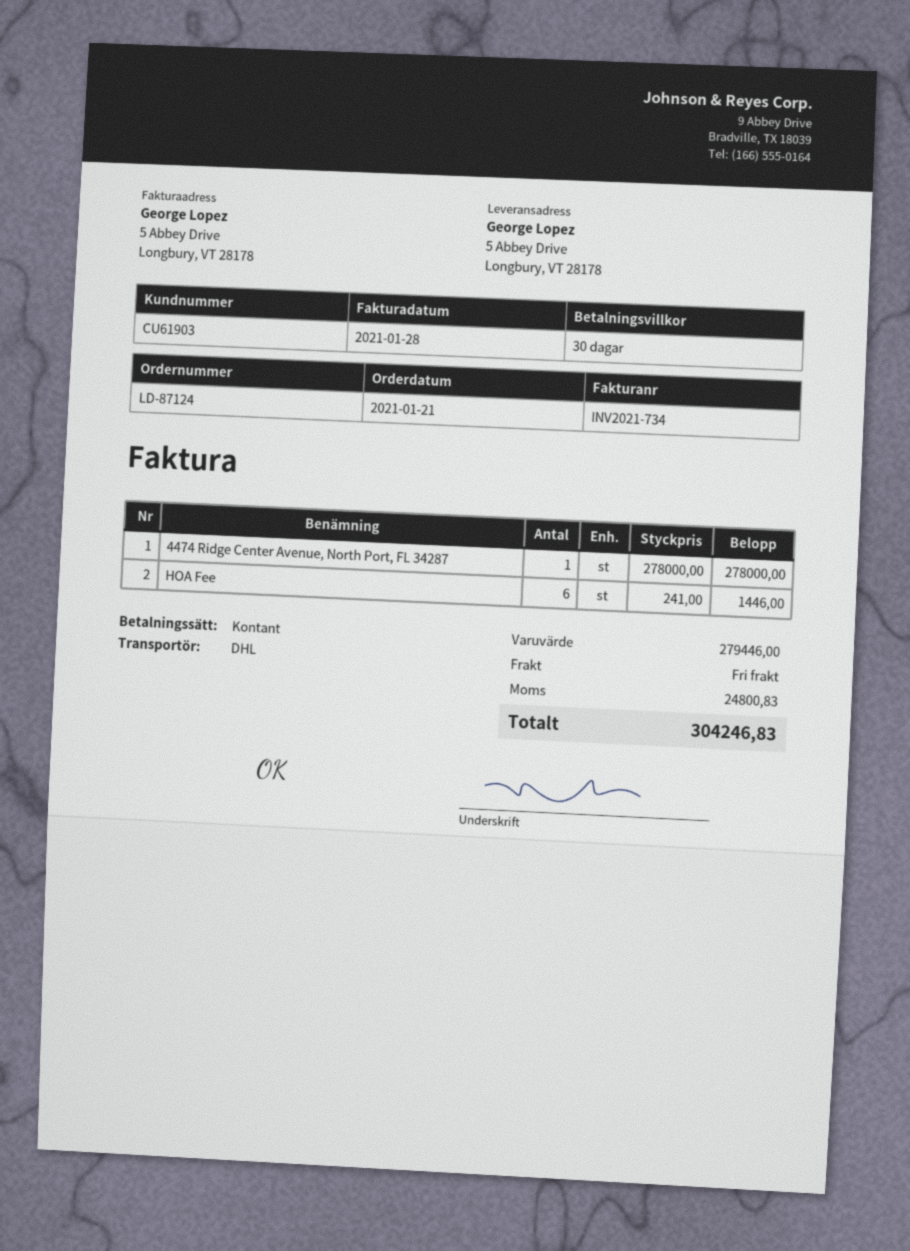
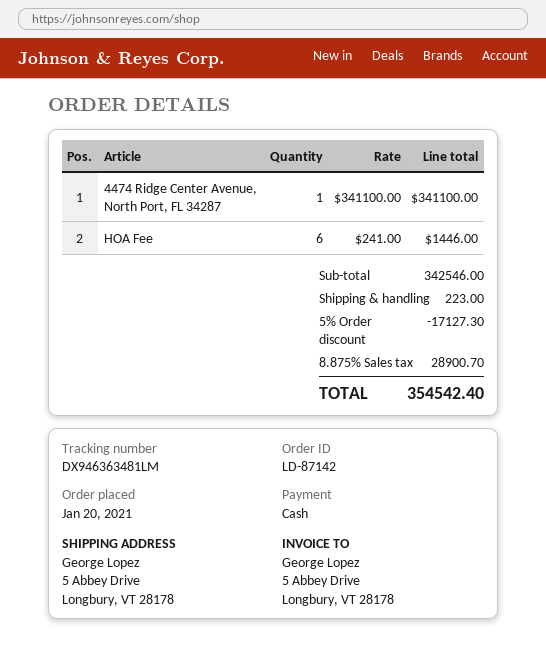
order number: LD-87124 -> LD-87142
order date: 2021-01-21 -> 2021-01-20
4474 Ridge Center Avenue, North Port, FL 34287: 1 x 278000.00 = 278000.00 -> 1 x 341100.00 = 341100.00
subtotal: 279446.00 -> 342546.00
discount: none -> 5% = 17127.30
shipping: 0.00 -> 223.00
tax: 24800.83 -> 28900.70
total: 304246.83 -> 354542.40

